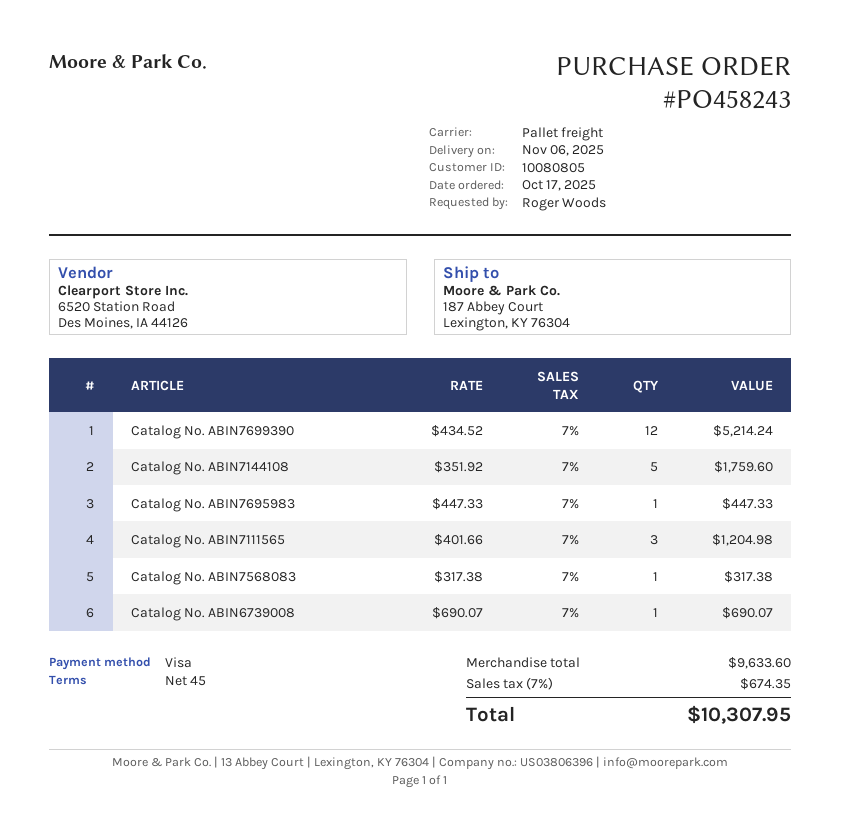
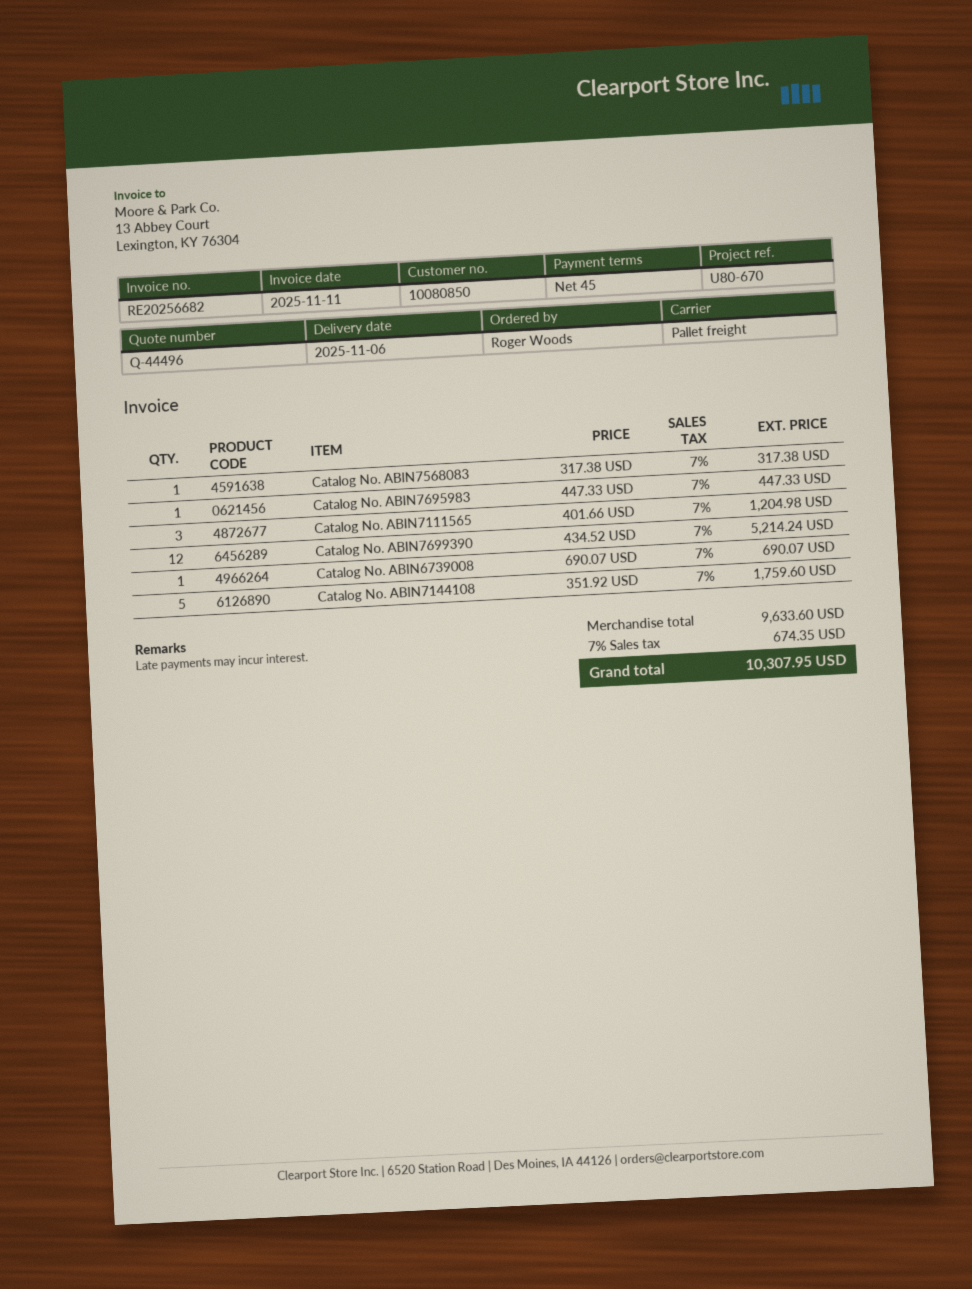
customer number: 10080805 -> 10080850

